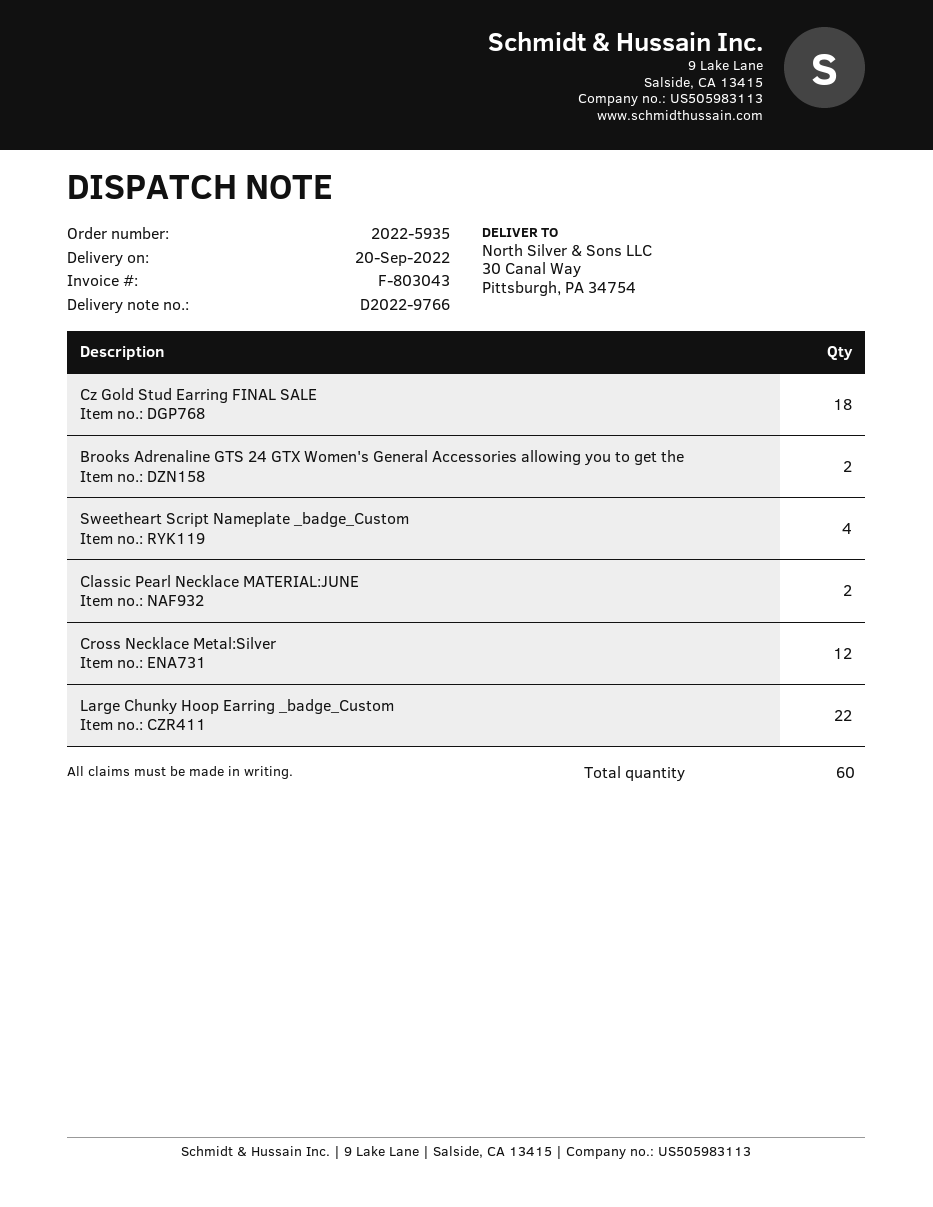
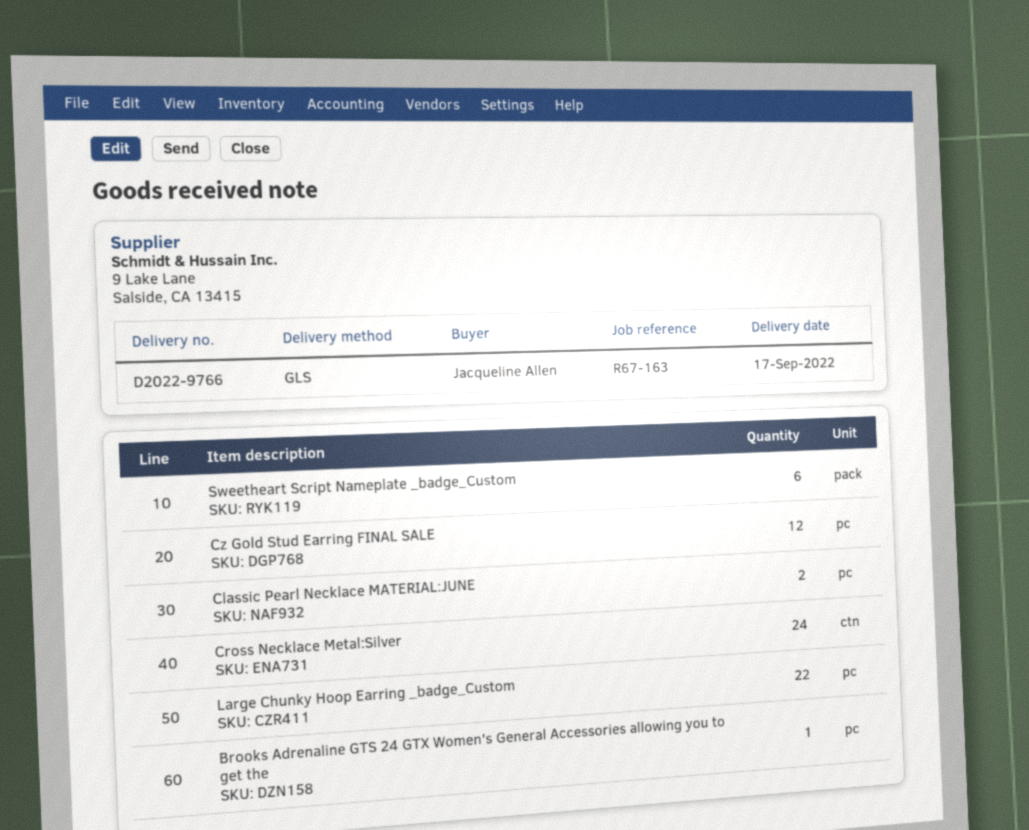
delivery date: 2022-09-20 -> 2022-09-17
Cz Gold Stud Earring FINAL SALE: 18 -> 12
Brooks Adrenaline GTS 24 GTX Women's General Accessories allowing you to get the: 2 -> 1
Sweetheart Script Nameplate _badge_Custom: 4 -> 6
Cross Necklace Metal:Silver: 12 -> 24

